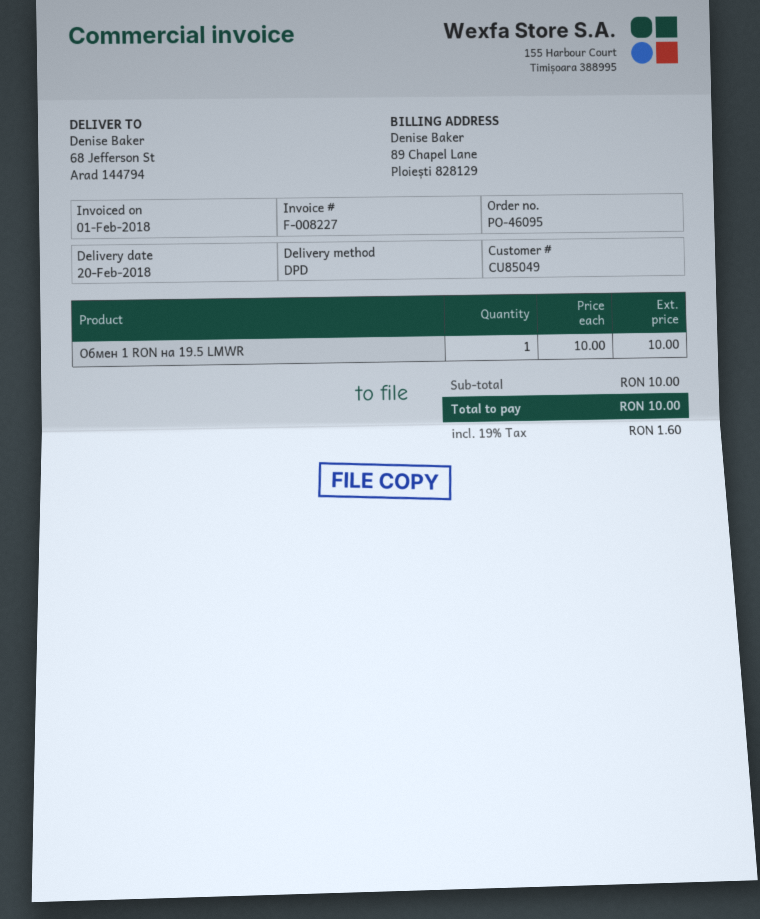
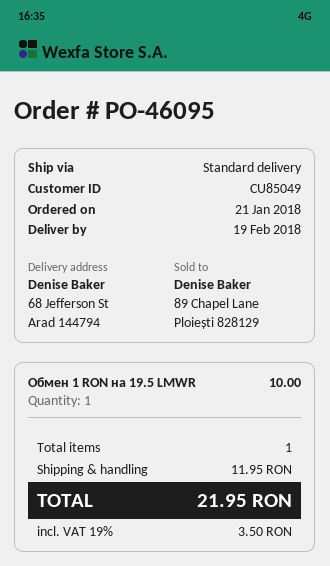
delivery date: 2018-02-20 -> 2018-02-19
shipping method: DPD -> standard
shipping: none -> 11.95
tax: 19% = 1.60 -> 19% = 3.50
total: 10.00 -> 21.95

